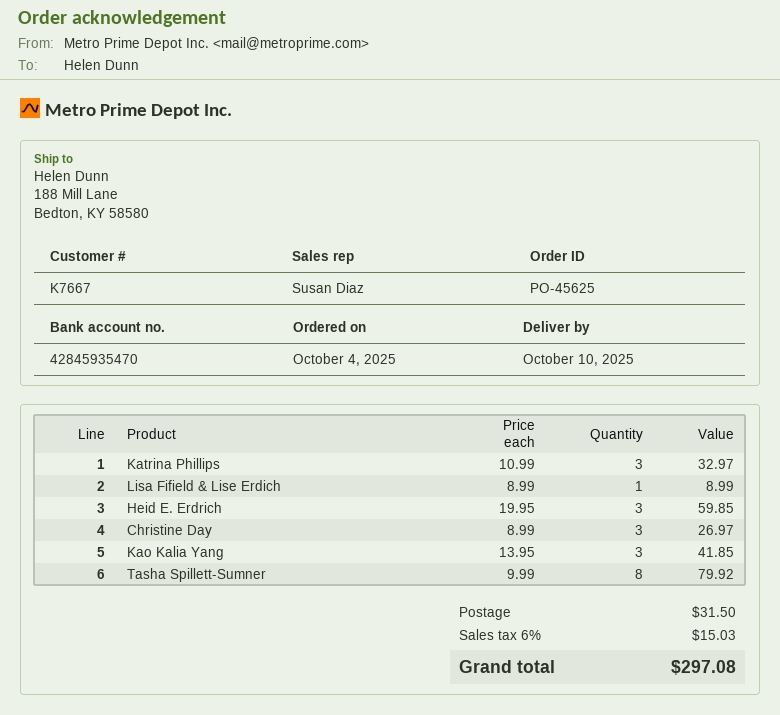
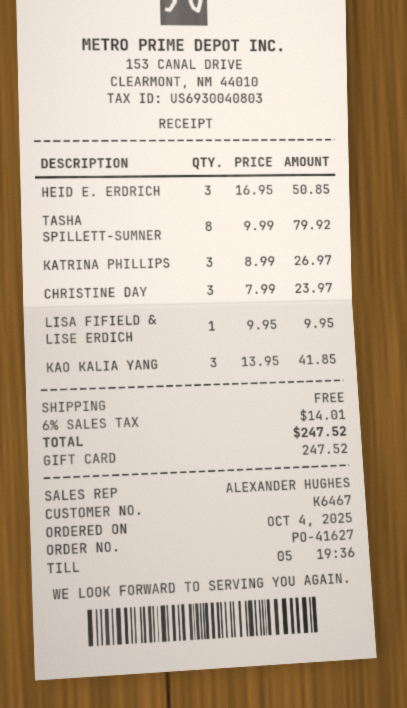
order number: PO-45625 -> PO-41627
customer number: K7667 -> K6467
sales rep: Susan Diaz -> ALEXANDER HUGHES
Katrina Phillips: 3 x 10.99 = 32.97 -> 3 x 8.99 = 26.97
Lisa Fifield & Lise Erdich: 1 x 8.99 = 8.99 -> 1 x 9.95 = 9.95
Heid E. Erdrich: 3 x 19.95 = 59.85 -> 3 x 16.95 = 50.85
Christine Day: 3 x 8.99 = 26.97 -> 3 x 7.99 = 23.97
shipping: 31.50 -> 0.00
tax: 6% = 15.03 -> 6% = 14.01
total: 297.08 -> 247.52

